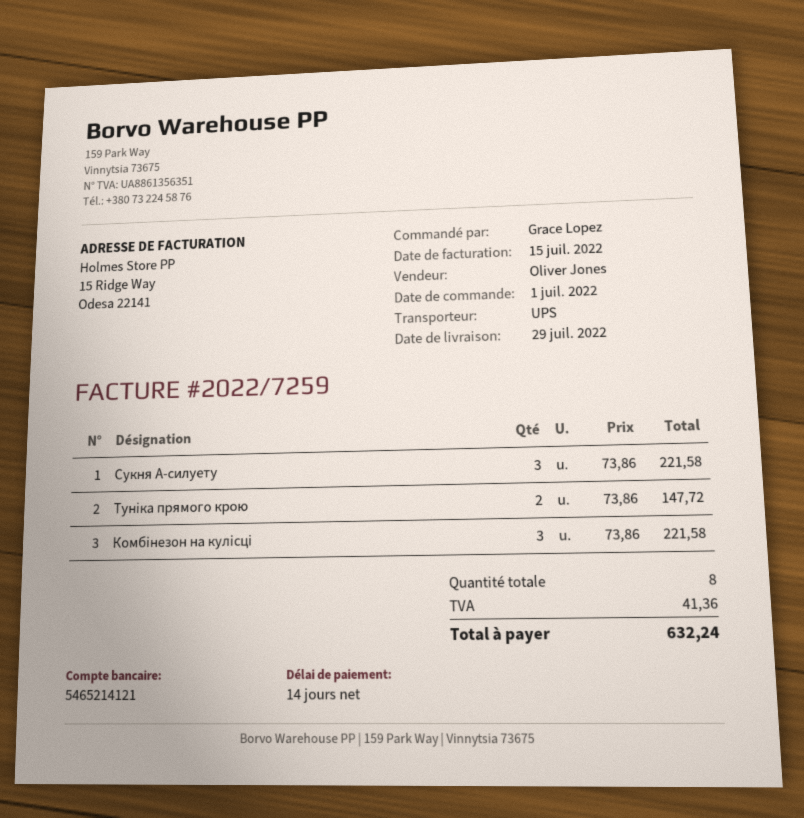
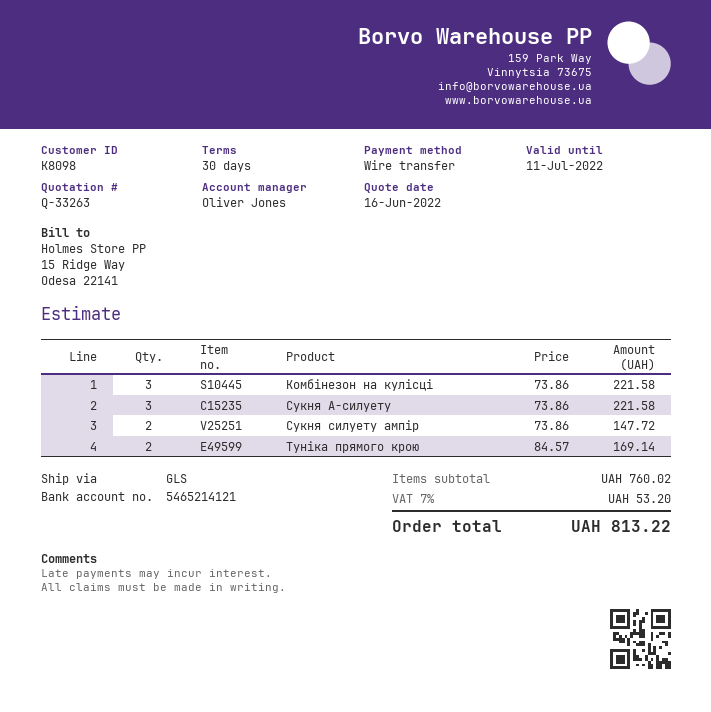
payment terms: 14 days -> 30 days
shipping method: UPS -> GLS
Туніка прямого крою: 2 x 73.86 = 147.72 -> 2 x 84.57 = 169.14
Сукня силуету ампір: none -> 2 x 73.86 = 147.72
tax: 41.36 -> 53.20
total: 632.24 -> 813.22

